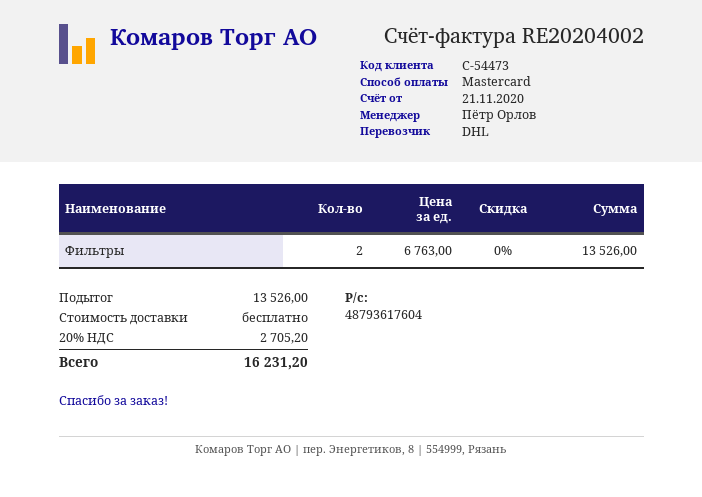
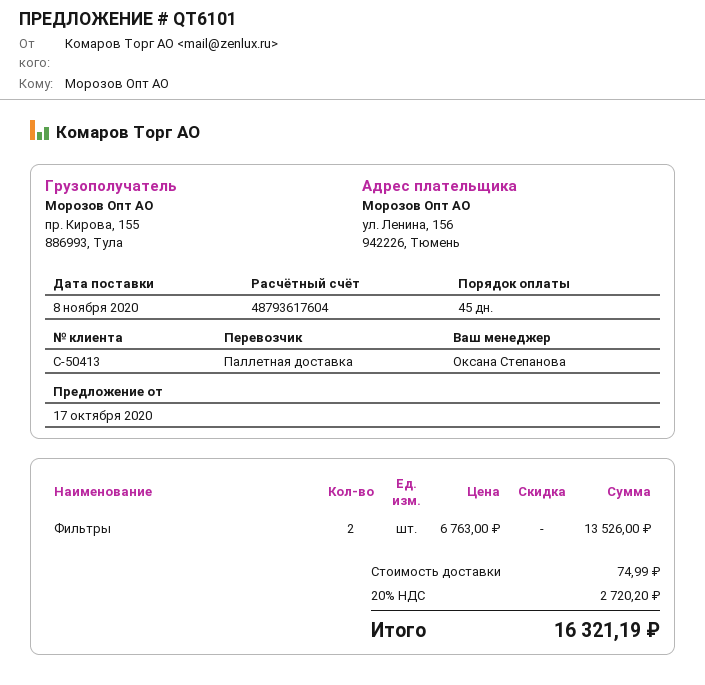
customer number: C-54473 -> C-50413
sales rep: Пётр Орлов -> Оксана Степанова
shipping method: DHL -> pallet freight
shipping: 0.00 -> 74.99
tax: 20% = 2705.20 -> 20% = 2720.20
total: 16231.20 -> 16321.19

